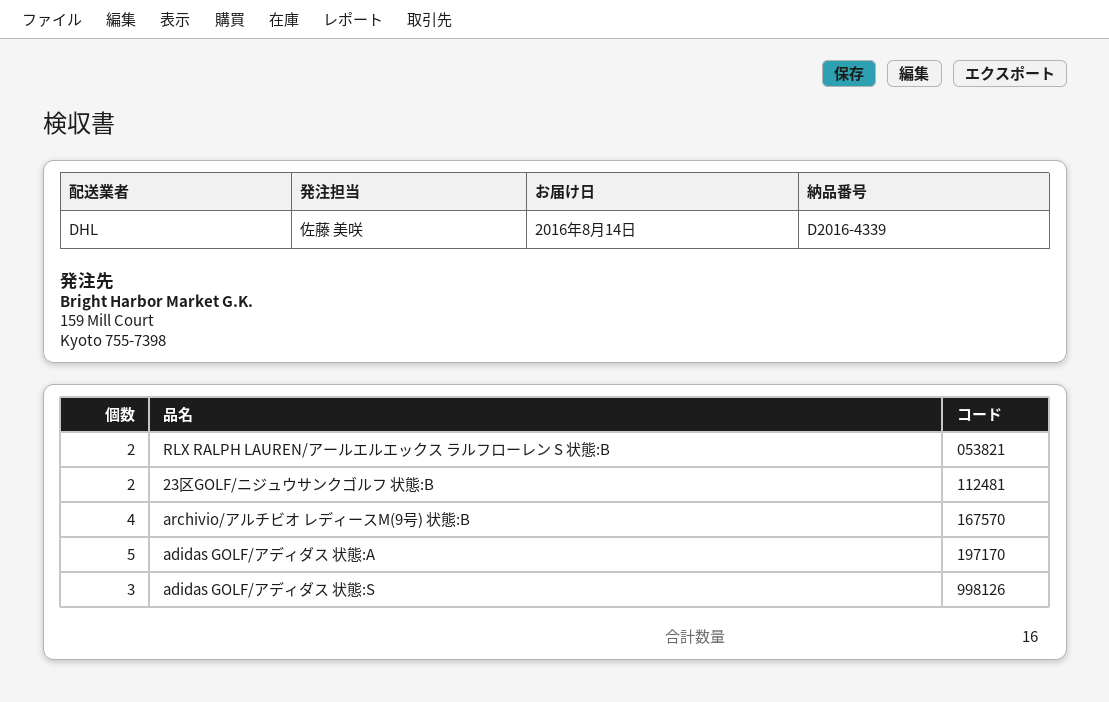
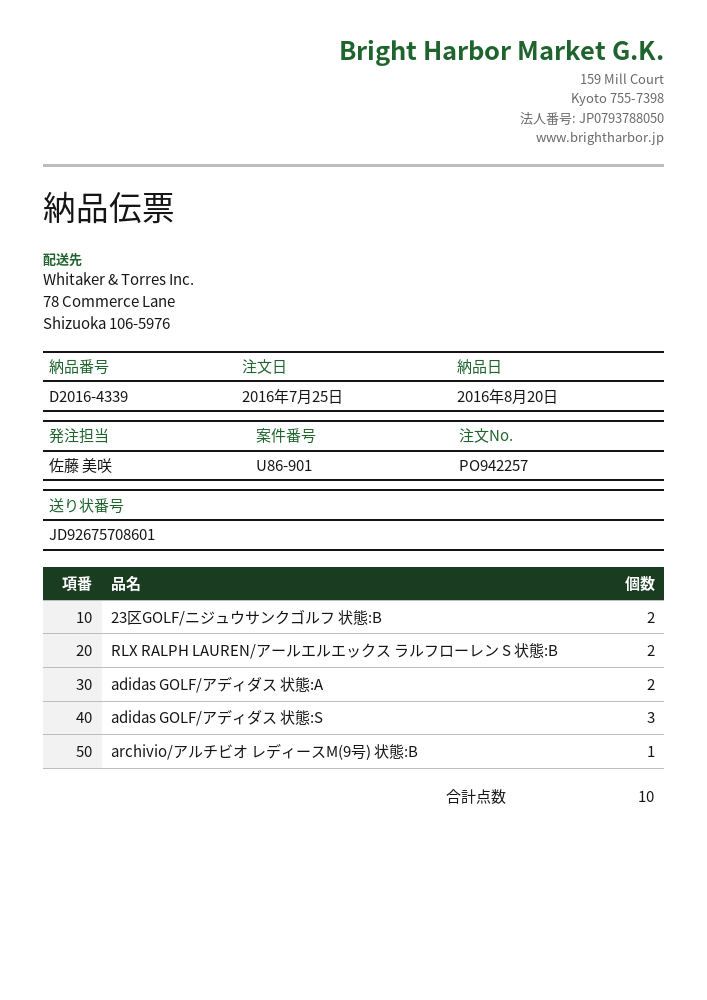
delivery date: 2016-08-14 -> 2016-08-20
archivio/アルチビオ レディースM(9号) 状態:B: 4 -> 1
adidas GOLF/アディダス 状態:A: 5 -> 2
total quantity: 16 -> 10

